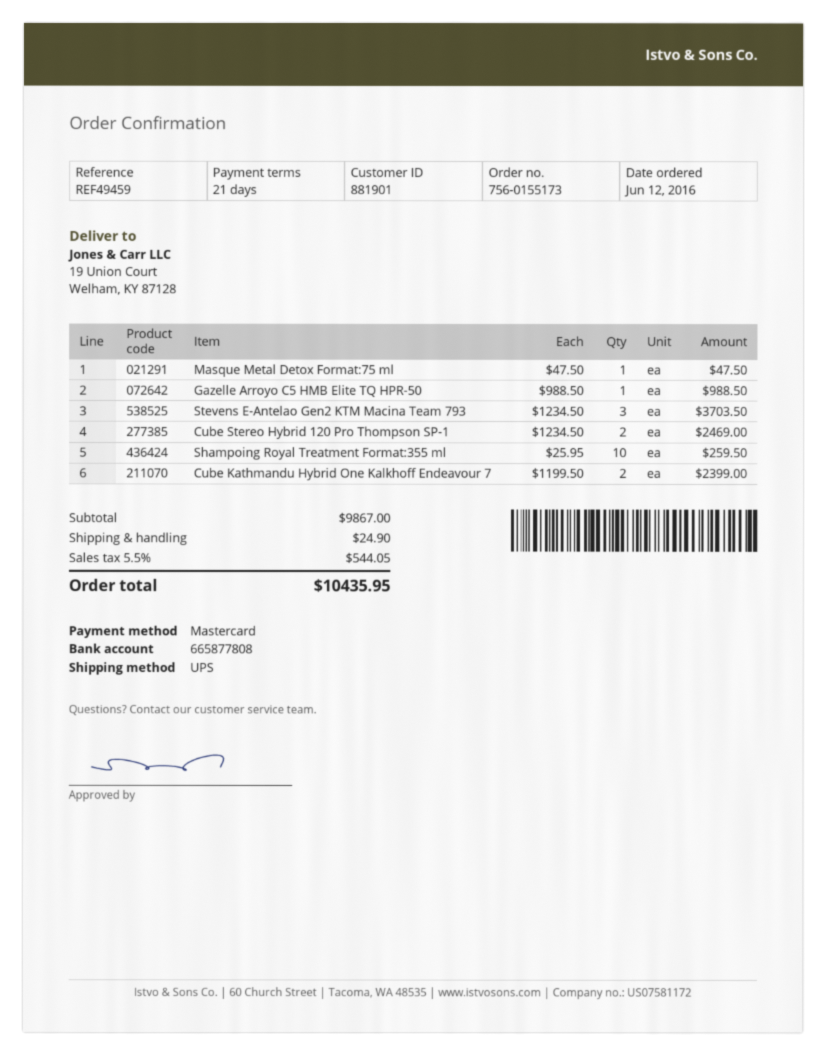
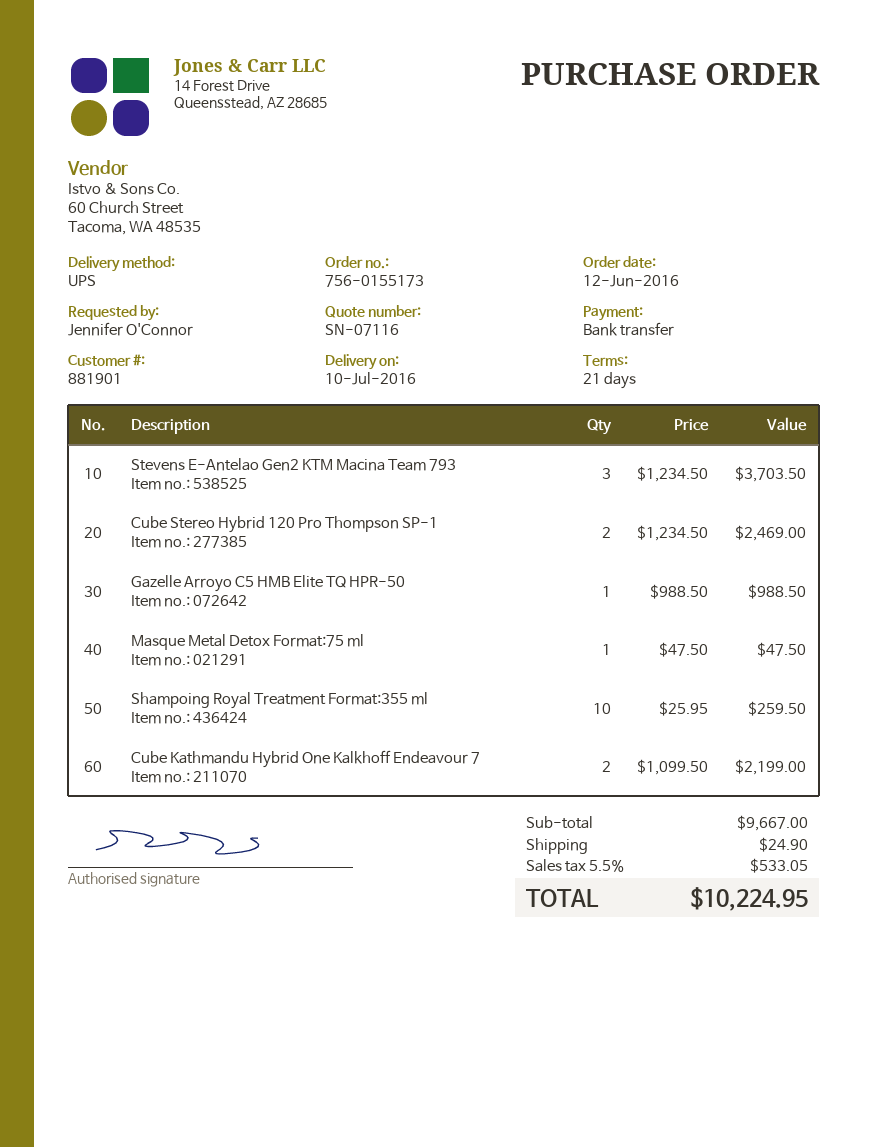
payment method: Mastercard -> bank transfer
Cube Kathmandu Hybrid One Kalkhoff Endeavour 7: 2 x 1199.50 = 2399.00 -> 2 x 1099.50 = 2199.00
subtotal: 9867.00 -> 9667.00
tax: 5.5% = 544.05 -> 5.5% = 533.05
total: 10435.95 -> 10224.95

